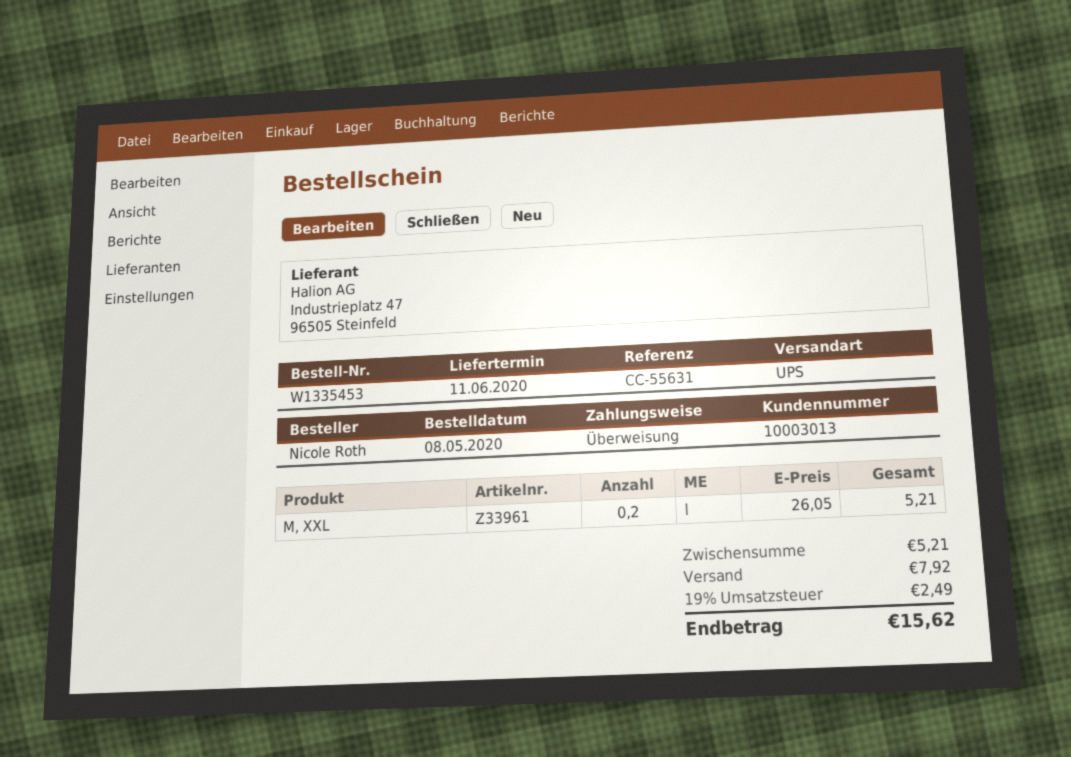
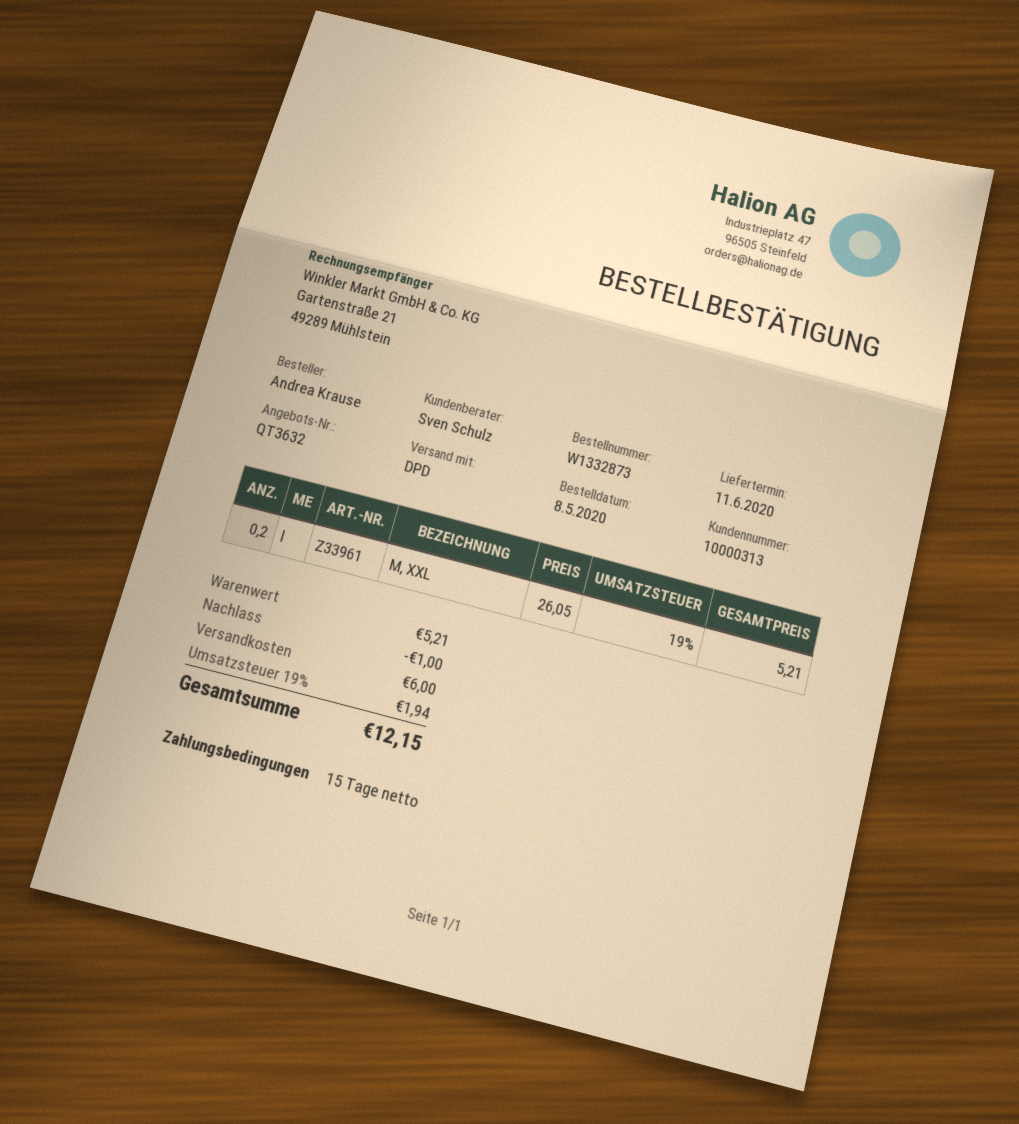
order number: W1335453 -> W1332873
customer number: 10003013 -> 10000313
ordered by: Nicole Roth -> Andrea Krause
shipping method: UPS -> DPD
discount: none -> 1.00
shipping: 7.92 -> 6.00
tax: 19% = 2.49 -> 19% = 1.94
total: 15.62 -> 12.15

